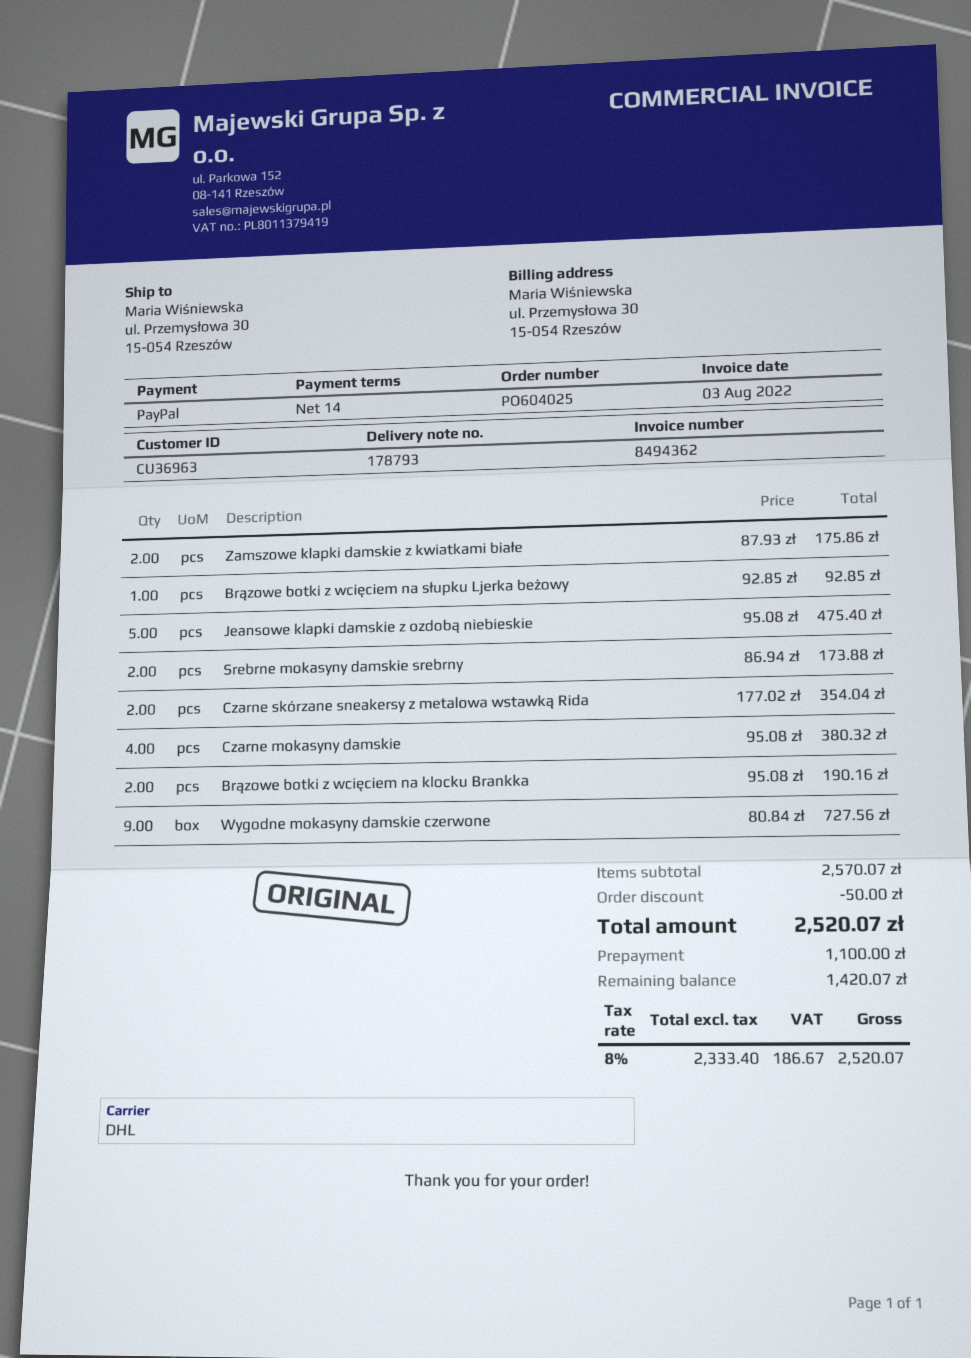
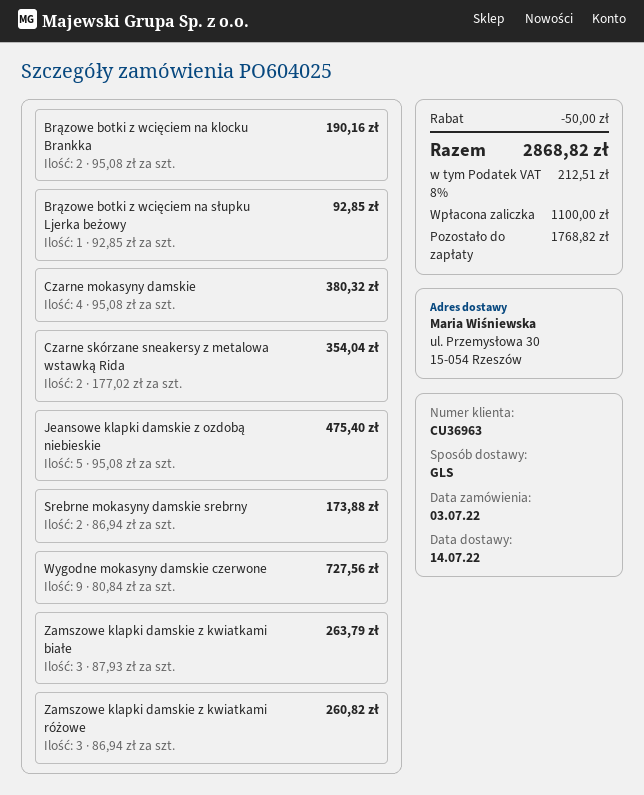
shipping method: DHL -> GLS
Zamszowe klapki damskie z kwiatkami białe: 2 x 87.93 = 175.86 -> 3 x 87.93 = 263.79
Zamszowe klapki damskie z kwiatkami różowe: none -> 3 x 86.94 = 260.82
tax: 8% = 186.67 -> 8% = 212.51
total: 2520.07 -> 2868.82
balance: 1420.07 -> 1768.82

